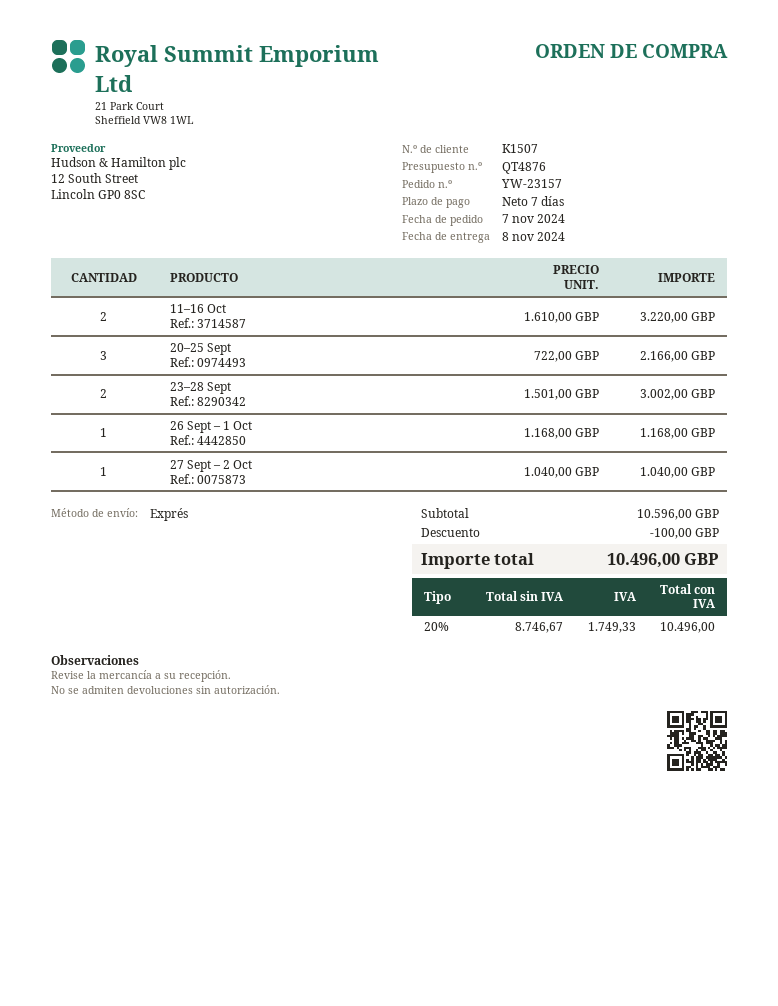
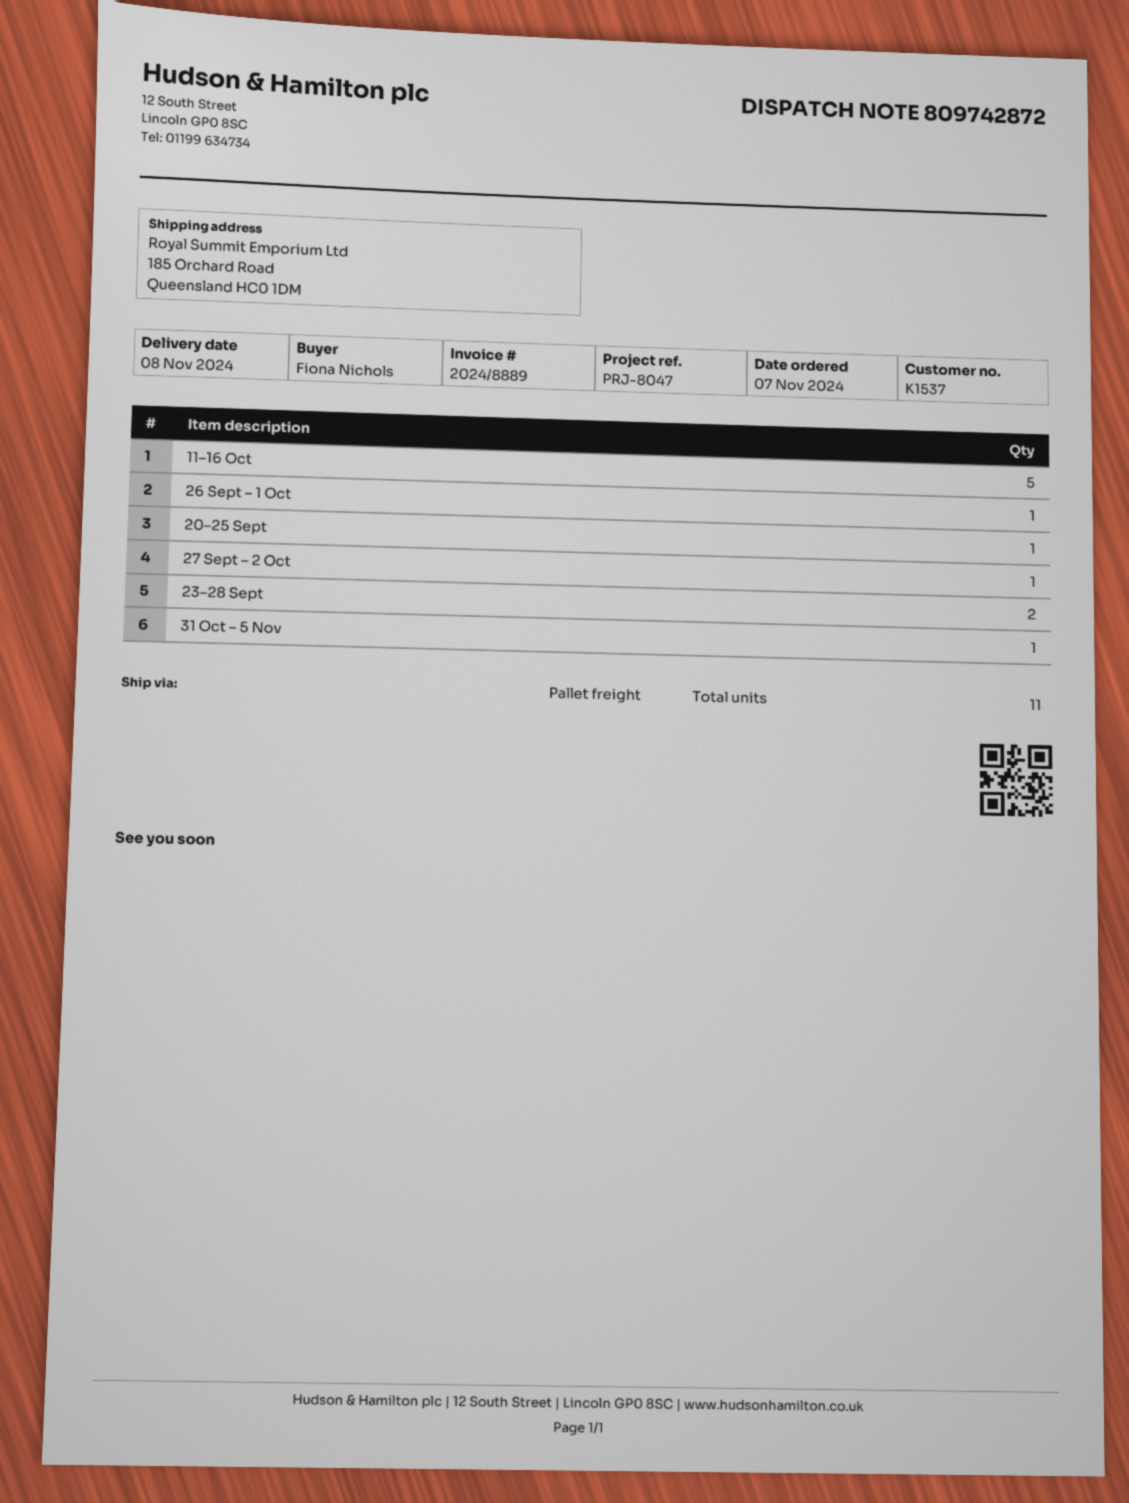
customer number: K1507 -> K1537
shipping method: express -> pallet freight
11–16 Oct: 2 -> 5
20–25 Sept: 3 -> 1
31 Oct – 5 Nov: none -> 1

